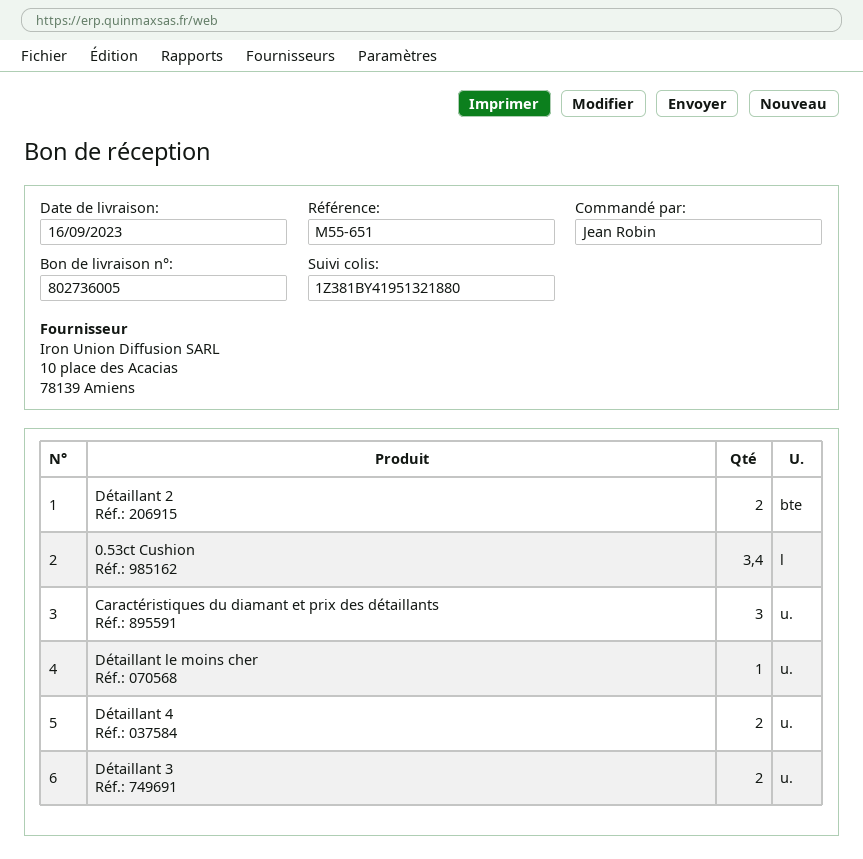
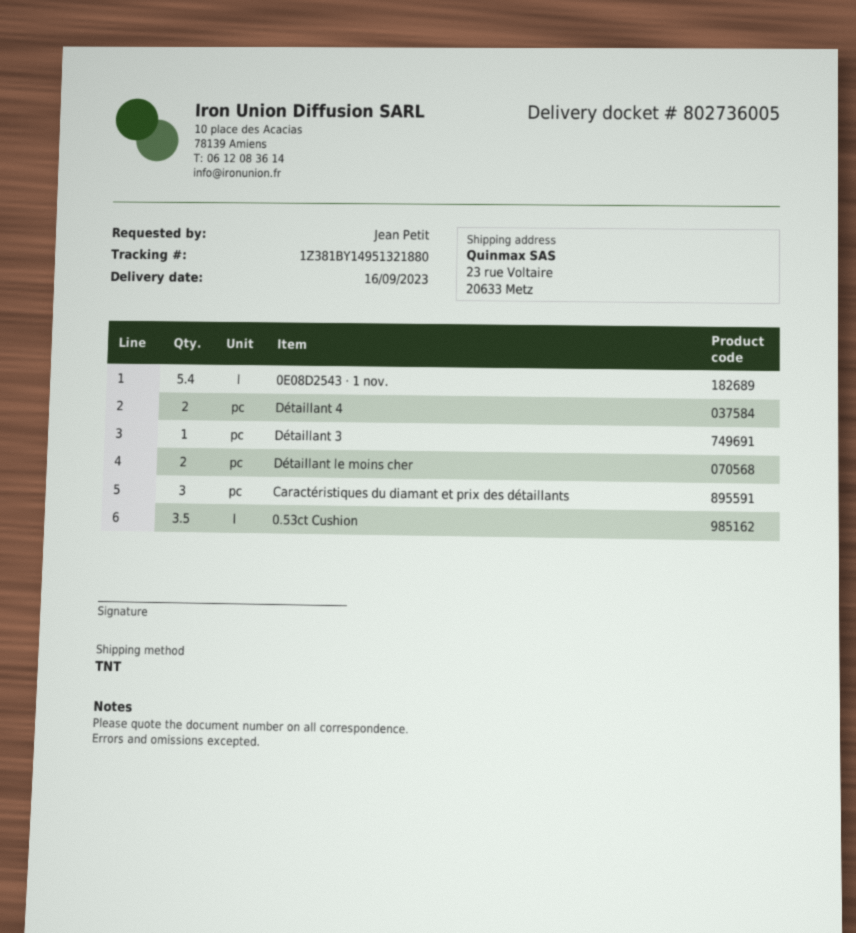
ordered by: Jean Robin -> Jean Petit
tracking number: 1Z381BY41951321880 -> 1Z381BY14951321880
Détaillant 2: 2 -> none
0.53ct Cushion: 3.4 -> 3.5
Détaillant le moins cher: 1 -> 2
Détaillant 3: 2 -> 1
0E08D2543 · 1 nov.: none -> 5.4

